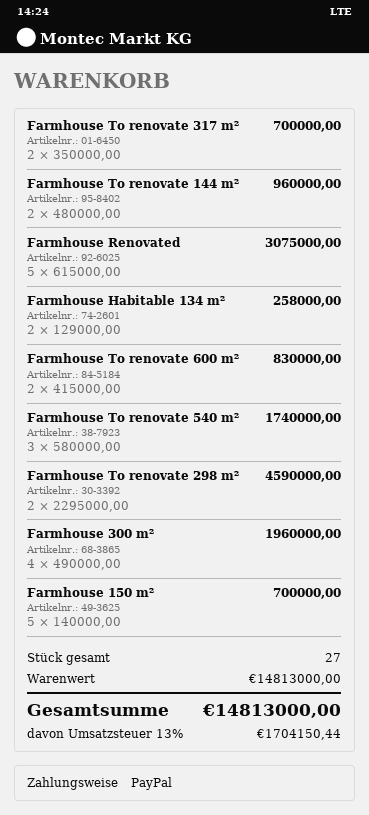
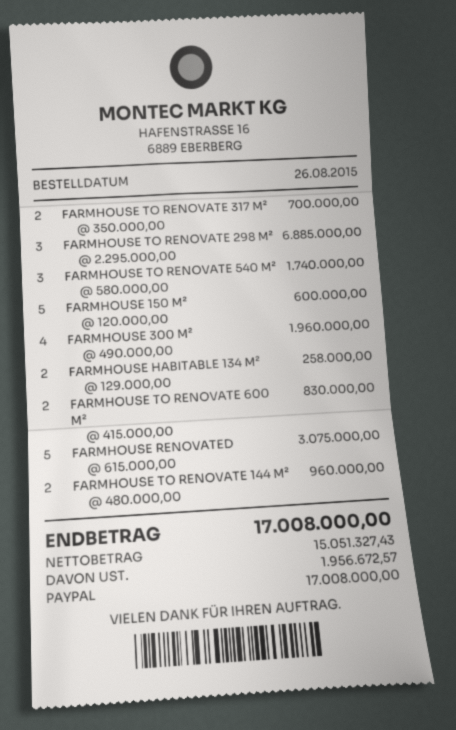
Farmhouse To renovate 298 m²: 2 x 2295000.00 = 4590000.00 -> 3 x 2295000.00 = 6885000.00
Farmhouse 150 m²: 5 x 140000.00 = 700000.00 -> 5 x 120000.00 = 600000.00
tax: 1704150.44 -> 1956672.57
total: 14813000.00 -> 17008000.00

